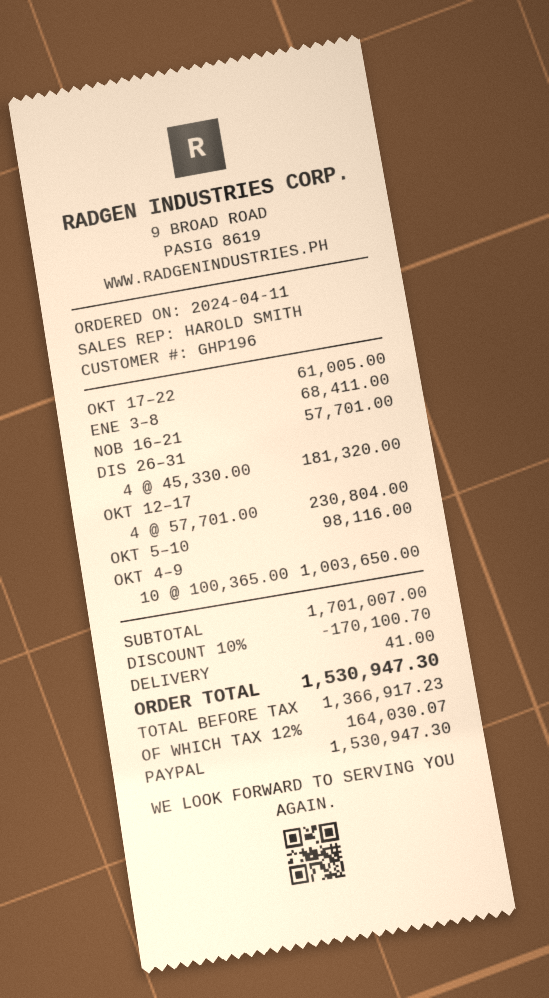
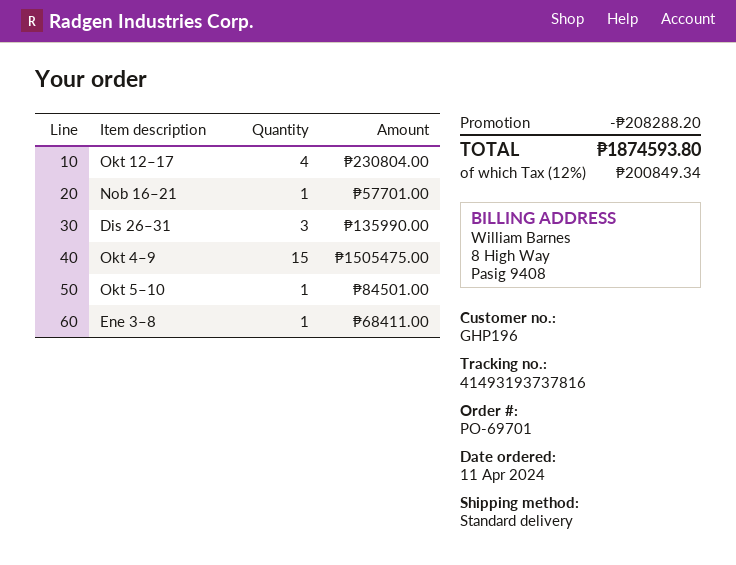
OKT 17–22: 1 for 61005.00 -> none
DIS 26–31: 4 for 181320.00 -> 3 for 135990.00
OKT 5–10: 1 for 98116.00 -> 1 for 84501.00
OKT 4–9: 10 for 1003650.00 -> 15 for 1505475.00
discount: 170100.70 -> 208288.20
shipping: 41.00 -> none
tax: 12% = 164030.07 -> 12% = 200849.34
total: 1530947.30 -> 1874593.80

